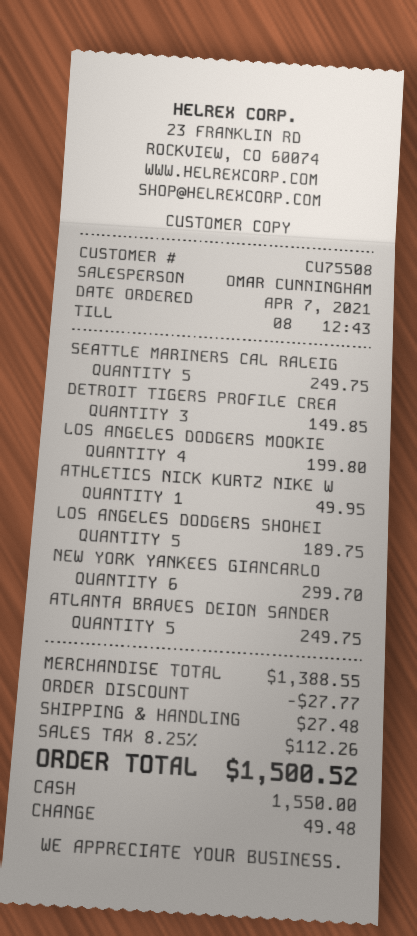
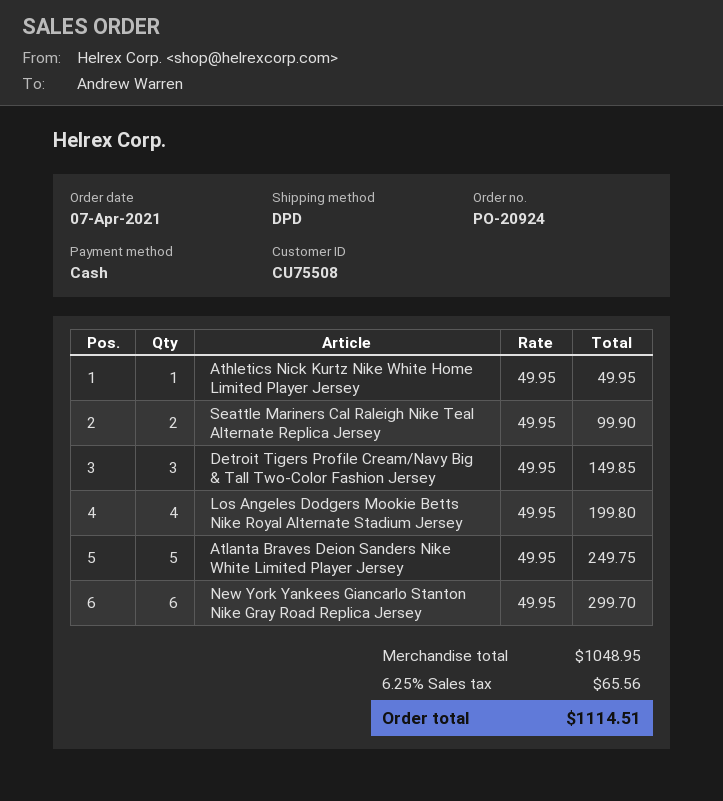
SEATTLE MARINERS CAL RALEIG: 5 for 249.75 -> 2 for 99.90
LOS ANGELES DODGERS SHOHEI: 5 for 189.75 -> none
subtotal: 1388.55 -> 1048.95
discount: 27.77 -> none
shipping: 27.48 -> none
tax: 8.25% = 112.26 -> 6.25% = 65.56
total: 1500.52 -> 1114.51

